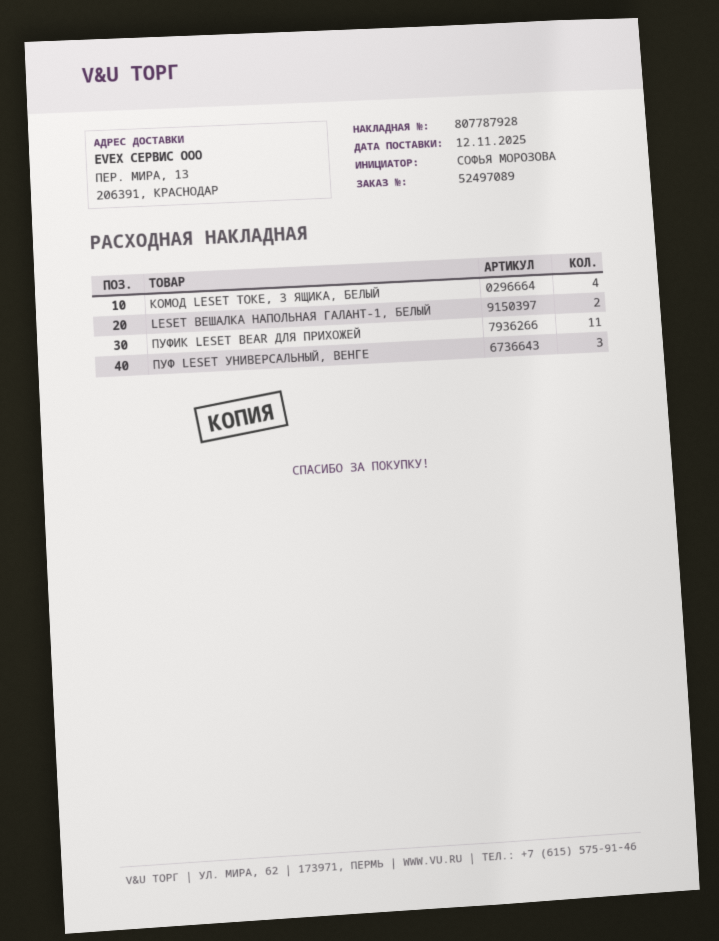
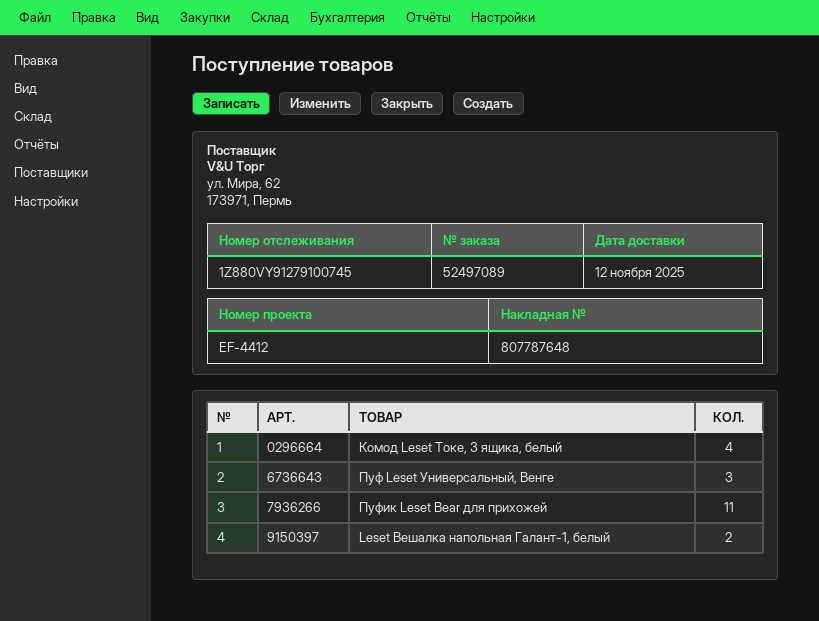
delivery note number: 807787928 -> 807787648

